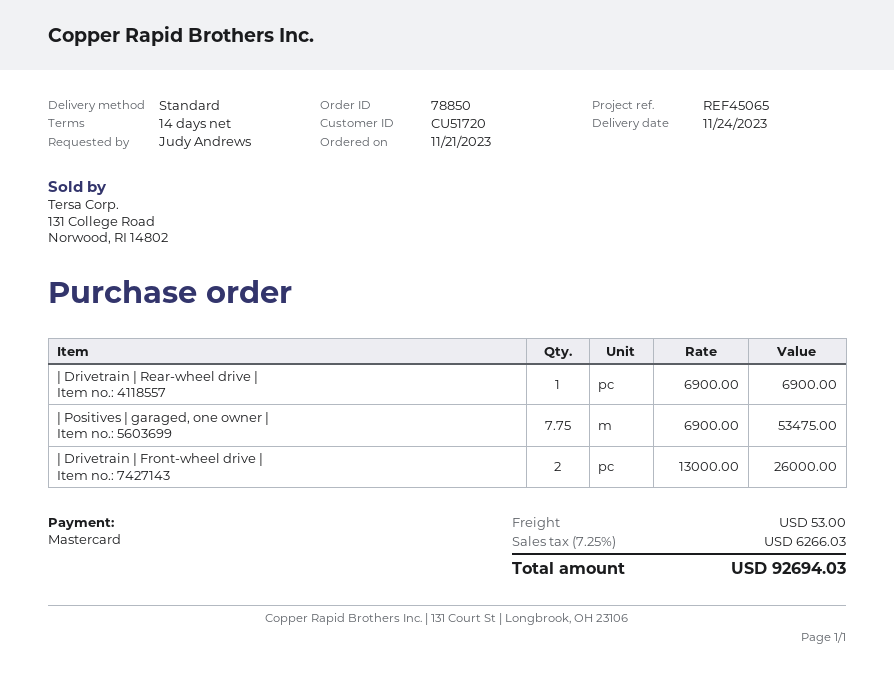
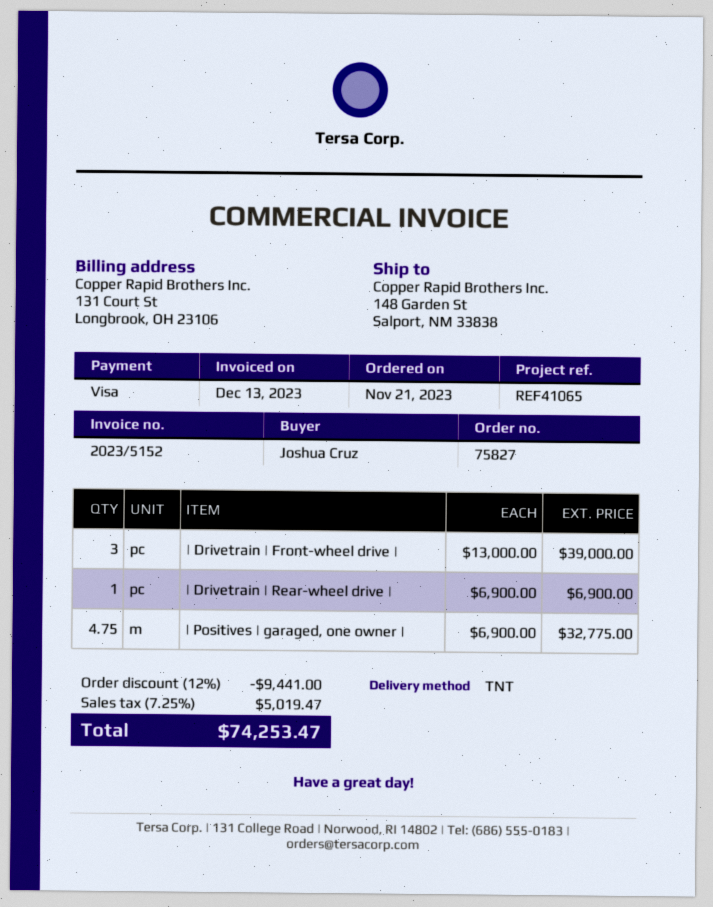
order number: 78850 -> 75827
reference: REF45065 -> REF41065
ordered by: Judy Andrews -> Joshua Cruz
payment method: Mastercard -> Visa
shipping method: standard -> TNT
| Positives | garaged, one owner |: 7.75 x 6900.00 = 53475.00 -> 4.75 x 6900.00 = 32775.00
| Drivetrain | Front-wheel drive |: 2 x 13000.00 = 26000.00 -> 3 x 13000.00 = 39000.00
discount: none -> 12% = 9441.00
shipping: 53.00 -> none
tax: 7.25% = 6266.03 -> 7.25% = 5019.47
total: 92694.03 -> 74253.47

